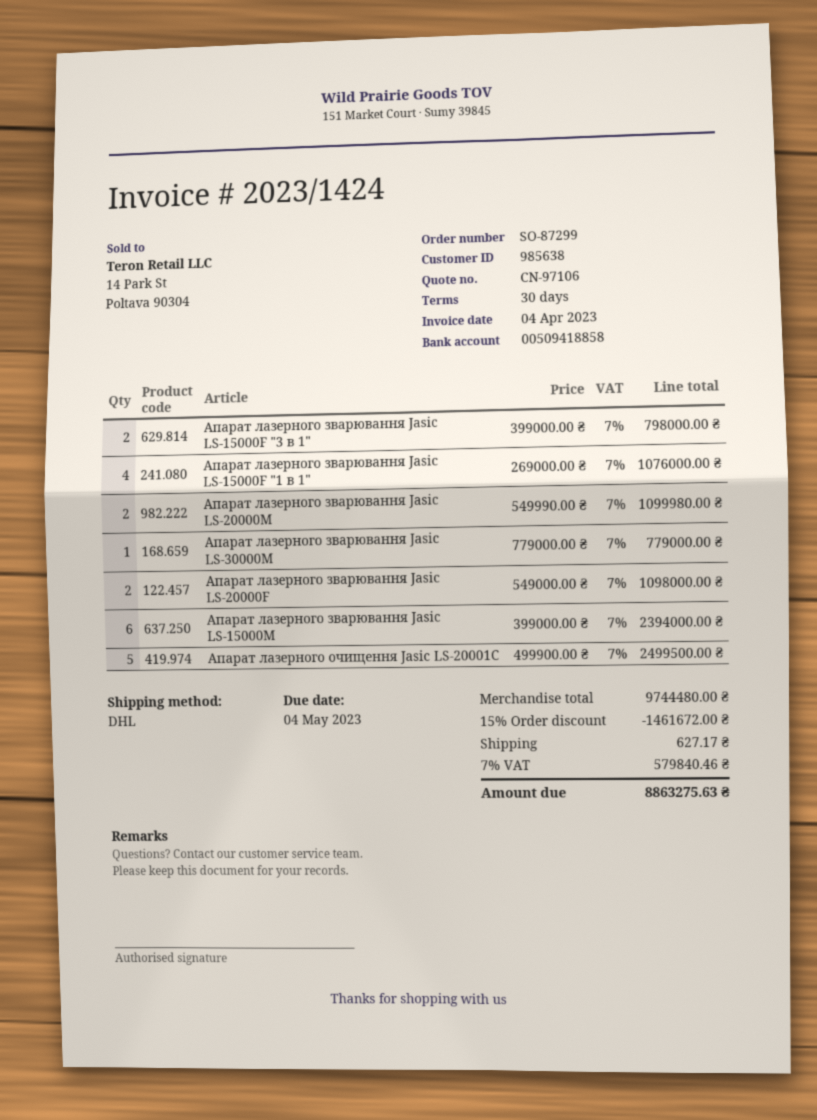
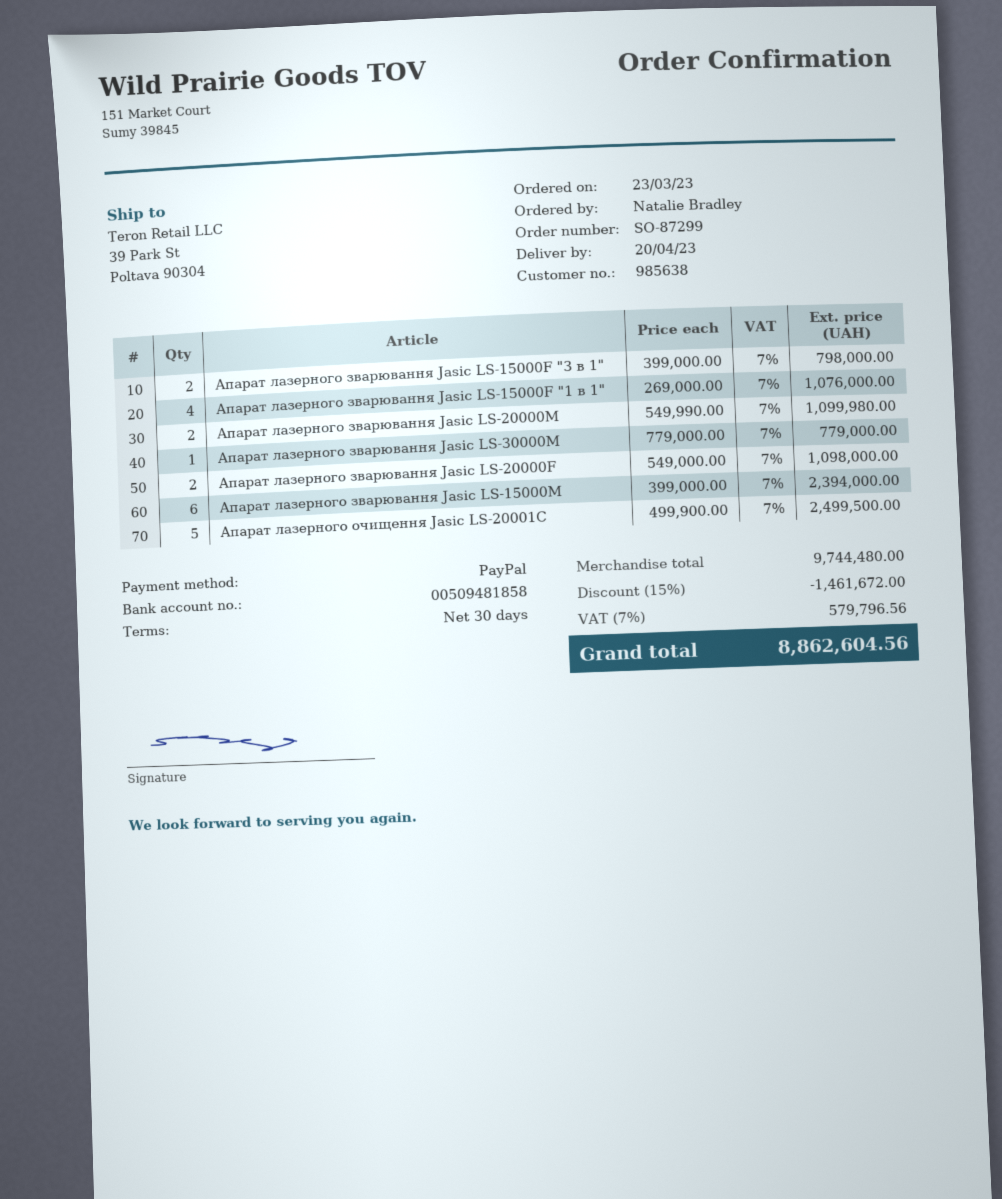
bank account: 00509418858 -> 00509481858
shipping: 627.17 -> none
tax: 7% = 579840.46 -> 7% = 579796.56
total: 8863275.63 -> 8862604.56

